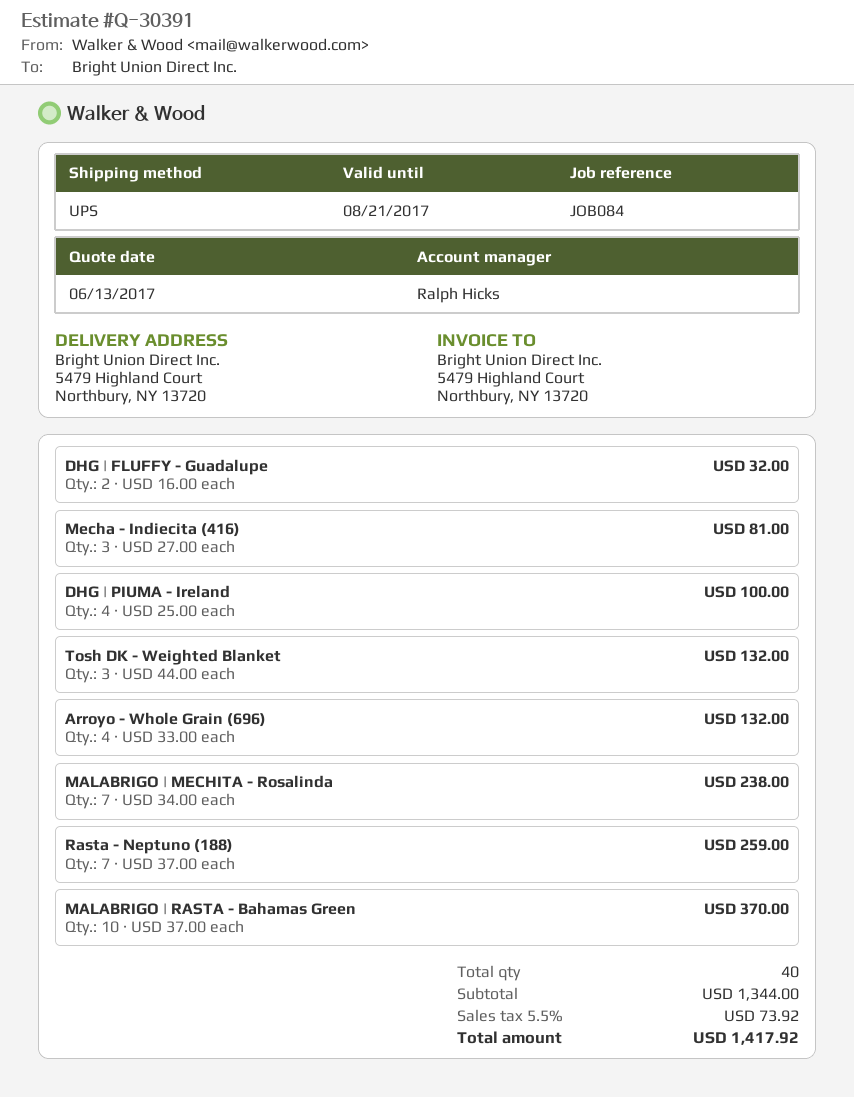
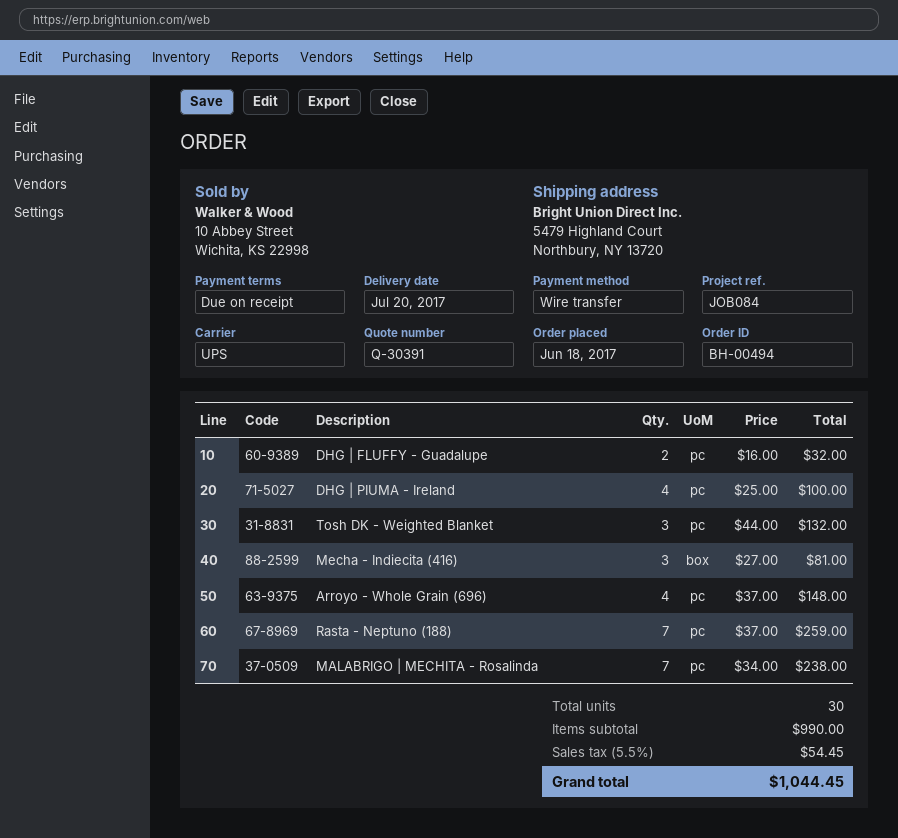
Arroyo - Whole Grain (696): 4 x 33.00 = 132.00 -> 4 x 37.00 = 148.00
MALABRIGO | RASTA - Bahamas Green: 10 x 37.00 = 370.00 -> none
total quantity: 40 -> 30
subtotal: 1344.00 -> 990.00
tax: 5.5% = 73.92 -> 5.5% = 54.45
total: 1417.92 -> 1044.45

